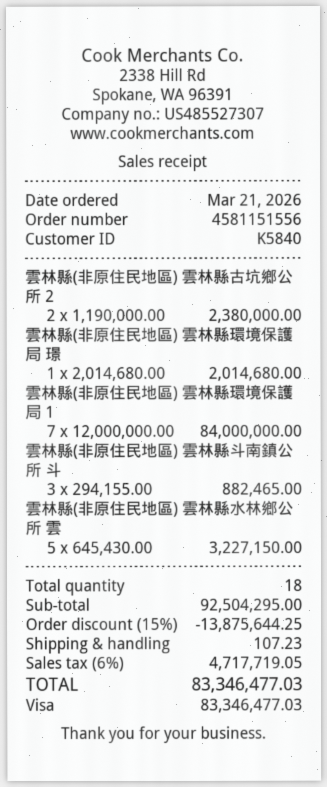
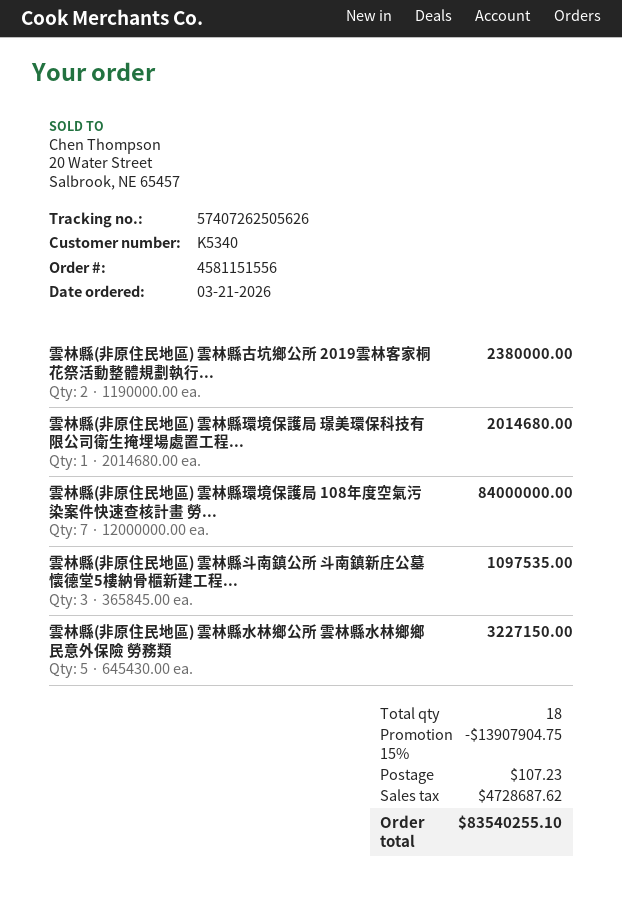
customer number: K5840 -> K5340
雲林縣(非原住民地區) 雲林縣斗南鎮公所 斗: 3 x 294155.00 = 882465.00 -> 3 x 365845.00 = 1097535.00
discount: 15% = 13875644.25 -> 15% = 13907904.75
tax: 4717719.05 -> 4728687.62
total: 83346477.03 -> 83540255.10

